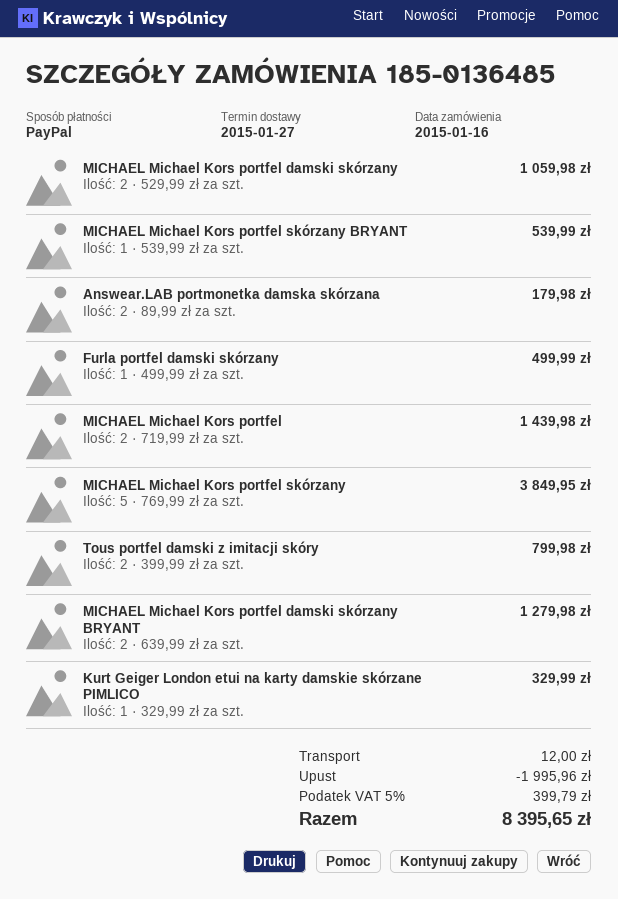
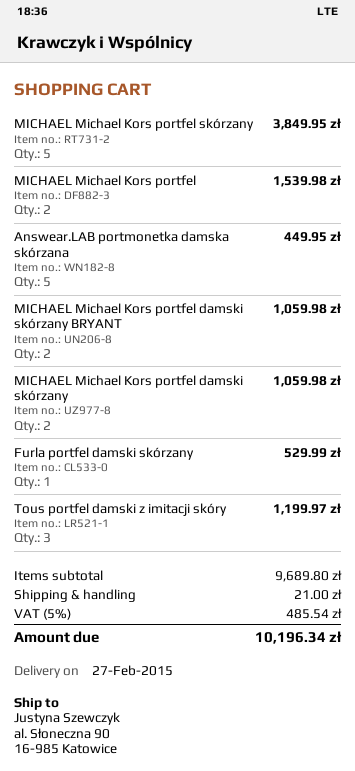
delivery date: 2015-01-27 -> 2015-02-27
MICHAEL Michael Kors portfel skórzany BRYANT: 1 for 539.99 -> none
Answear.LAB portmonetka damska skórzana: 2 for 179.98 -> 5 for 449.95
Furla portfel damski skórzany: 1 for 499.99 -> 1 for 529.99
MICHAEL Michael Kors portfel: 2 for 1439.98 -> 2 for 1539.98
Tous portfel damski z imitacji skóry: 2 for 799.98 -> 3 for 1199.97
MICHAEL Michael Kors portfel damski skórzany BRYANT: 2 for 1279.98 -> 2 for 1059.98
Kurt Geiger London etui na karty damskie skórzane PIMLICO: 1 for 329.99 -> none
discount: 1995.96 -> none
shipping: 12.00 -> 21.00
tax: 5% = 399.79 -> 5% = 485.54
total: 8395.65 -> 10196.34

